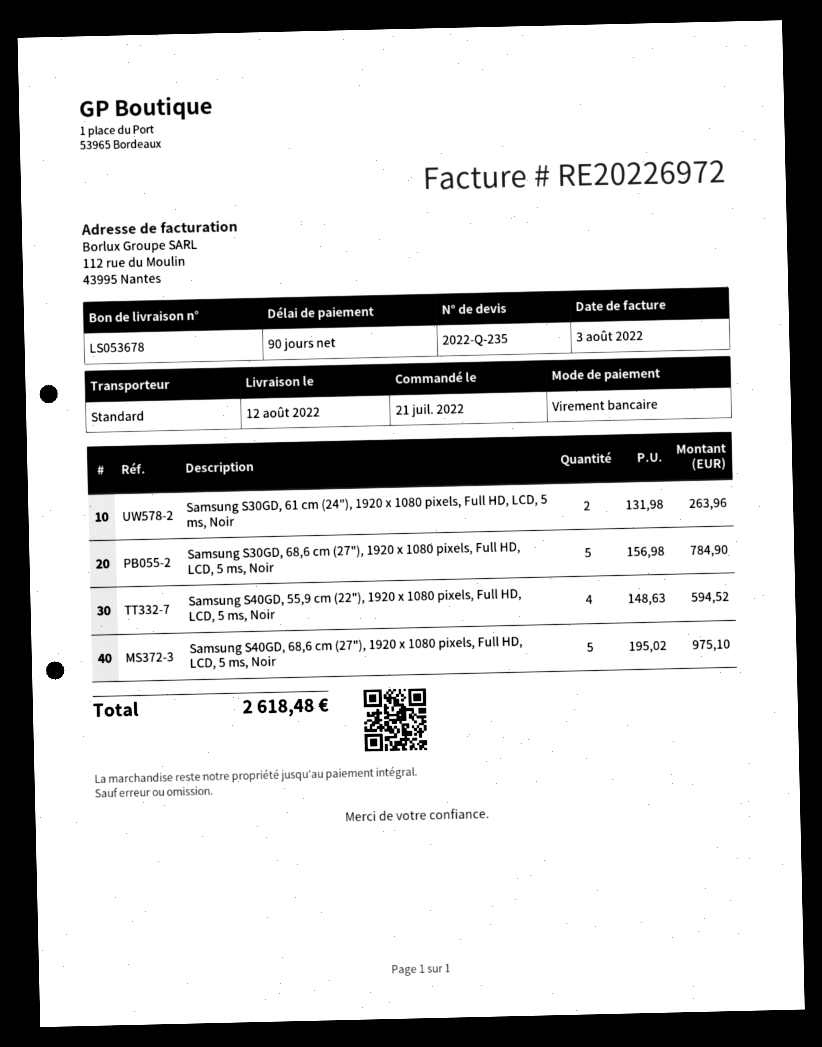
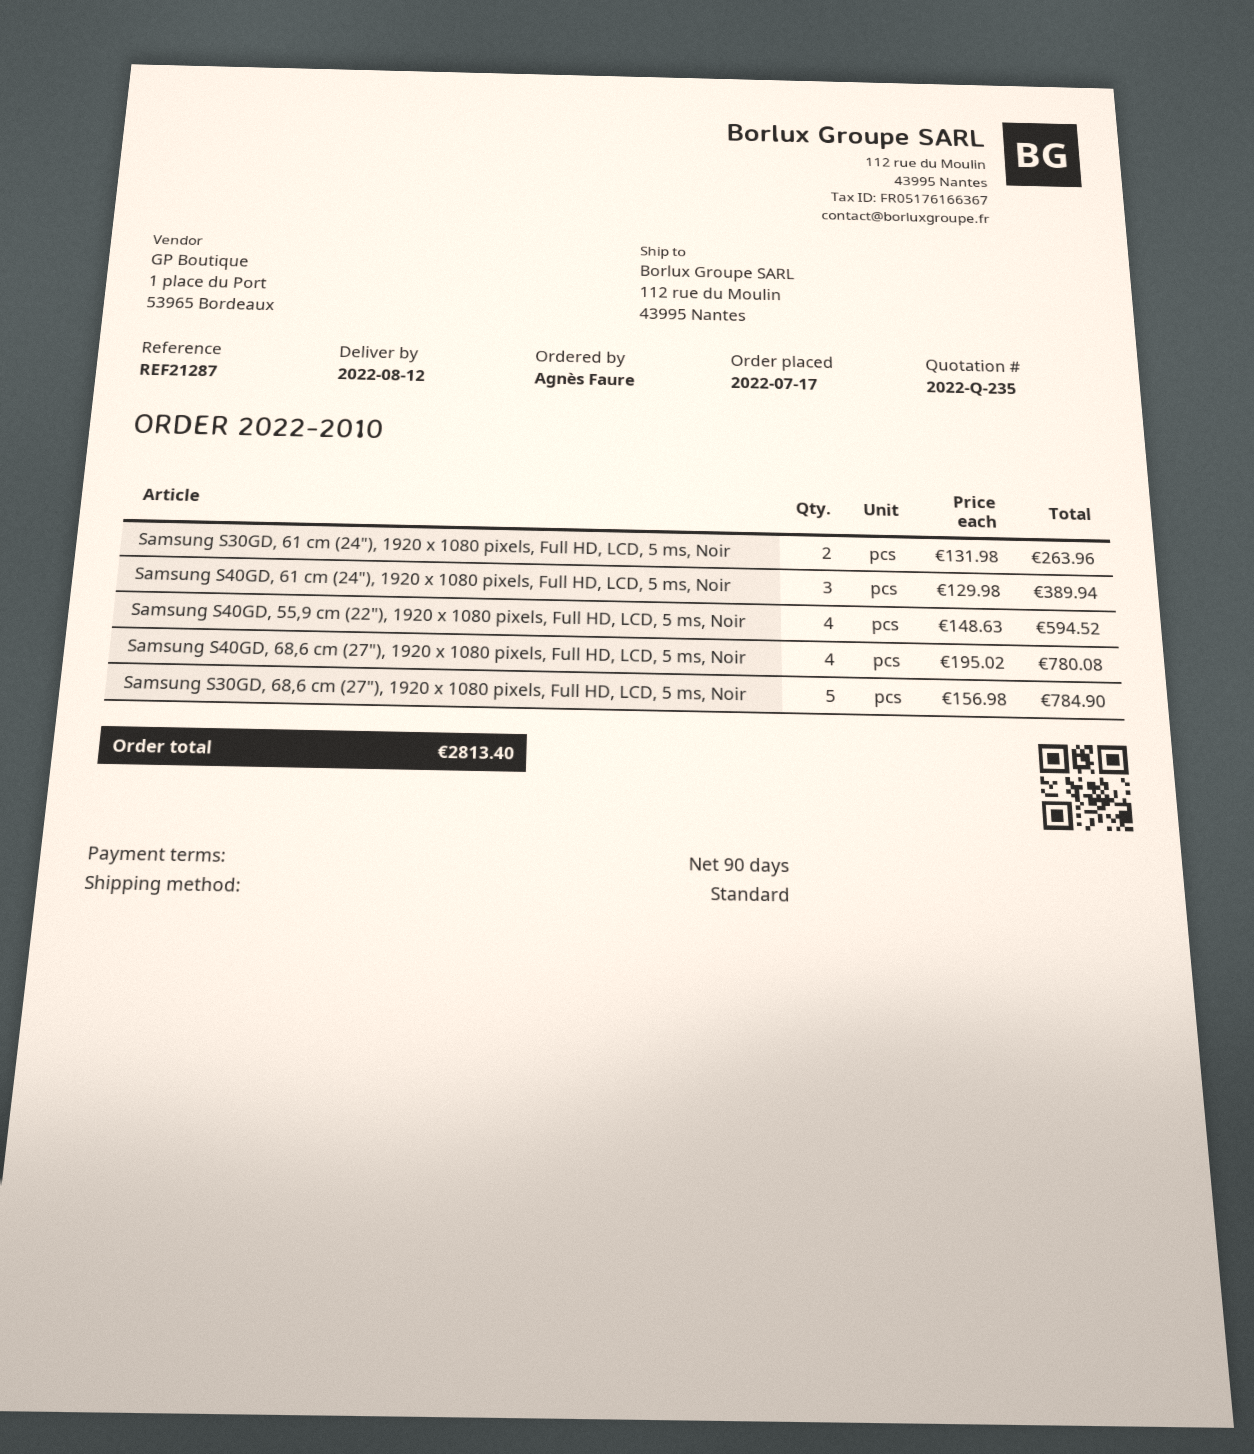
order date: 2022-07-21 -> 2022-07-17
Samsung S40GD, 68,6 cm (27"), 1920 x 1080 pixels, Full HD, LCD, 5 ms, Noir: 5 x 195.02 = 975.10 -> 4 x 195.02 = 780.08
Samsung S40GD, 61 cm (24"), 1920 x 1080 pixels, Full HD, LCD, 5 ms, Noir: none -> 3 x 129.98 = 389.94
total: 2618.48 -> 2813.40

